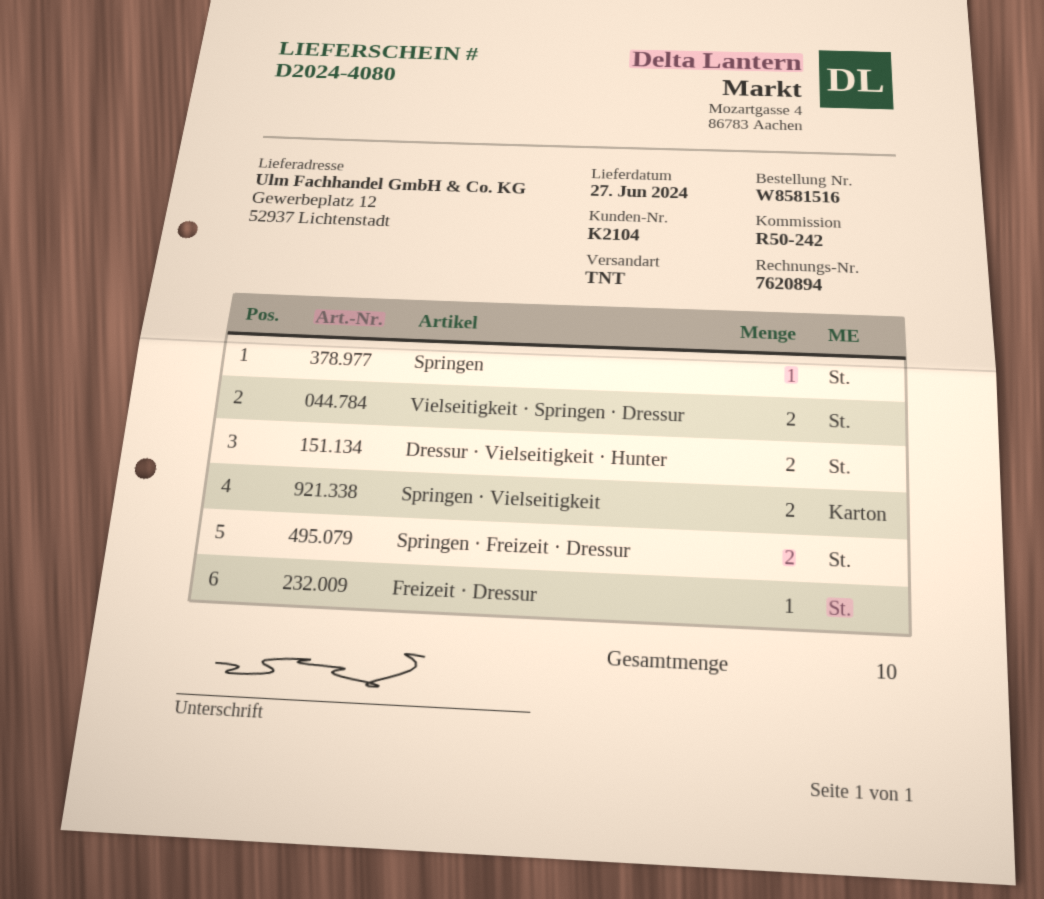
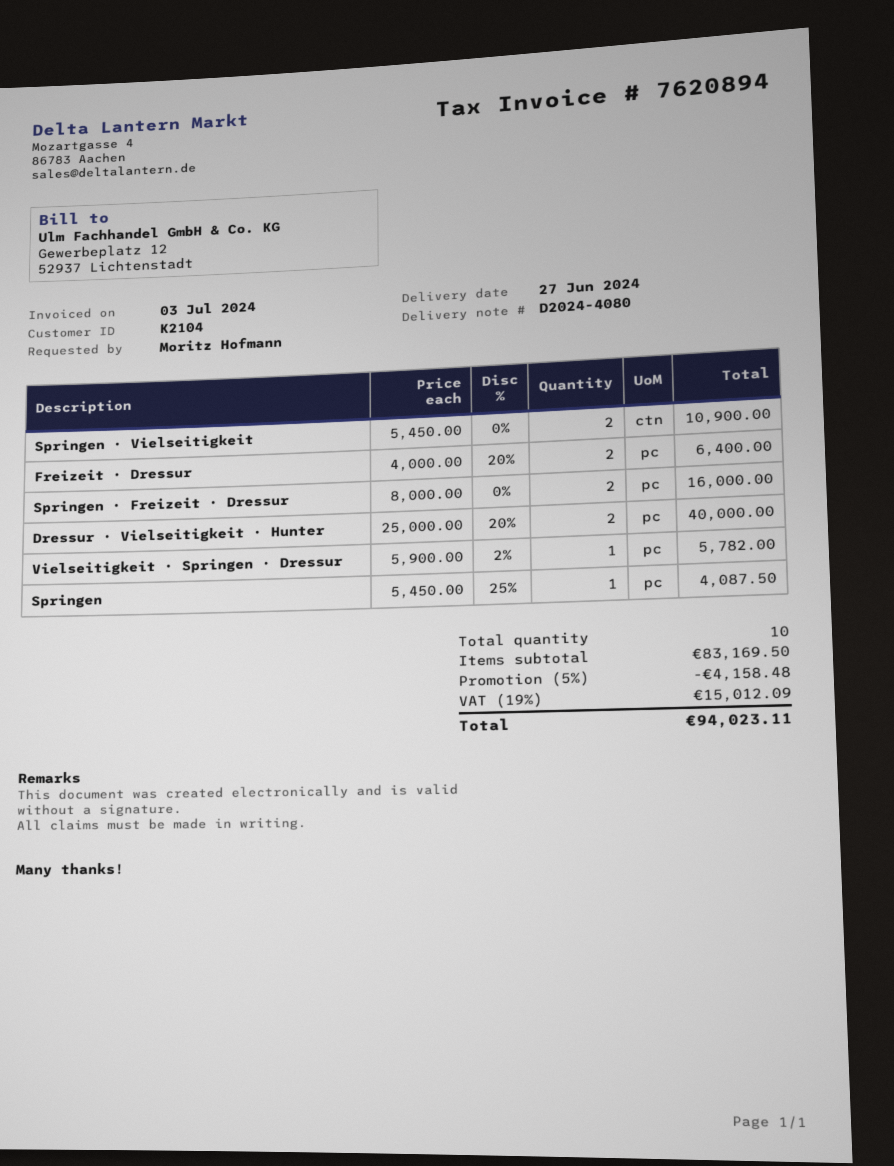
Vielseitigkeit · Springen · Dressur: 2 -> 1
Freizeit · Dressur: 1 -> 2

